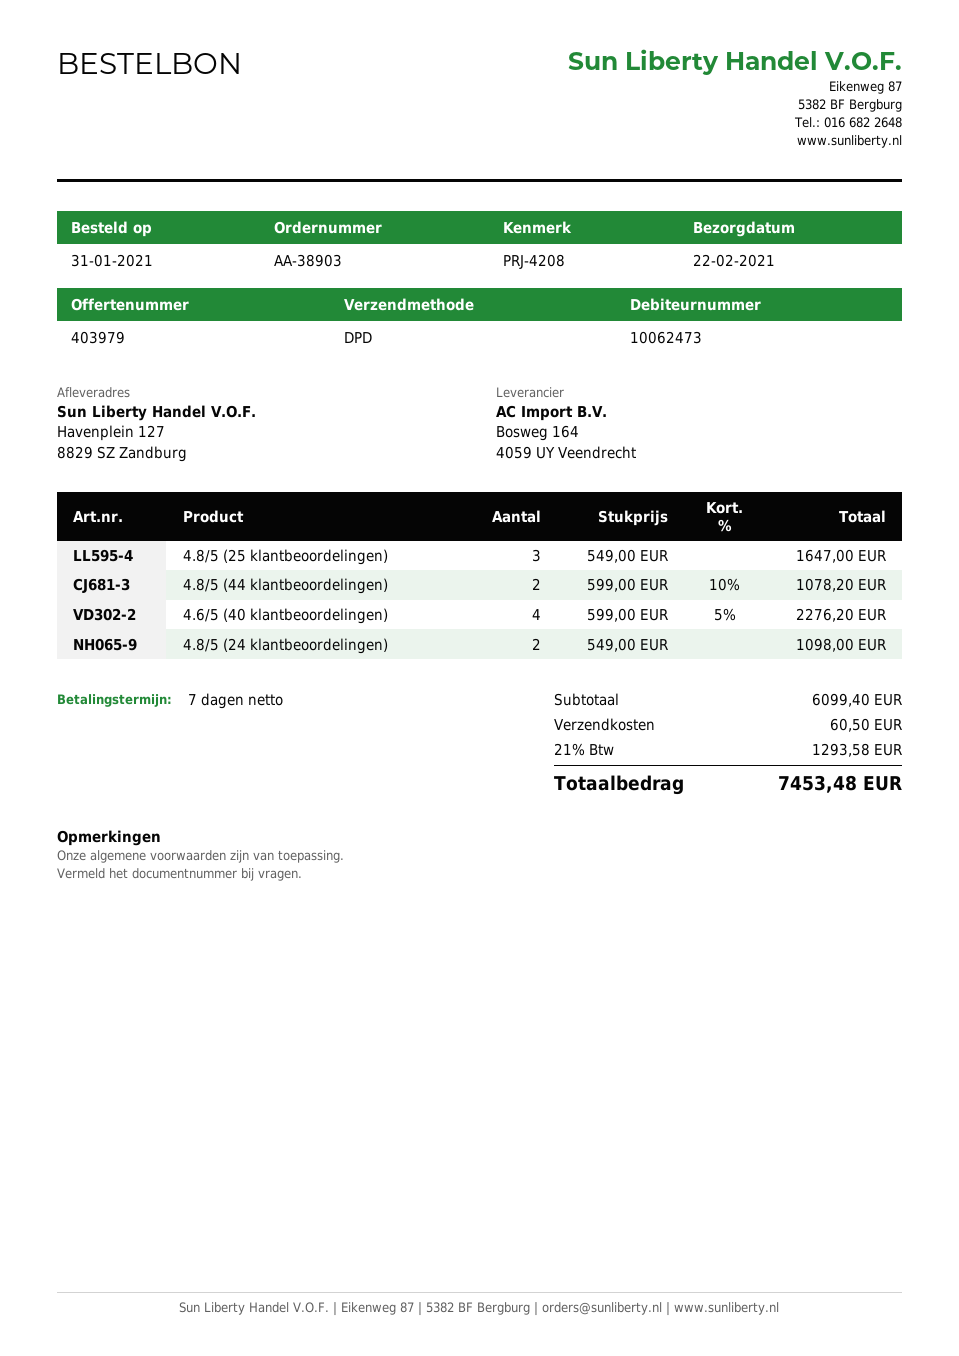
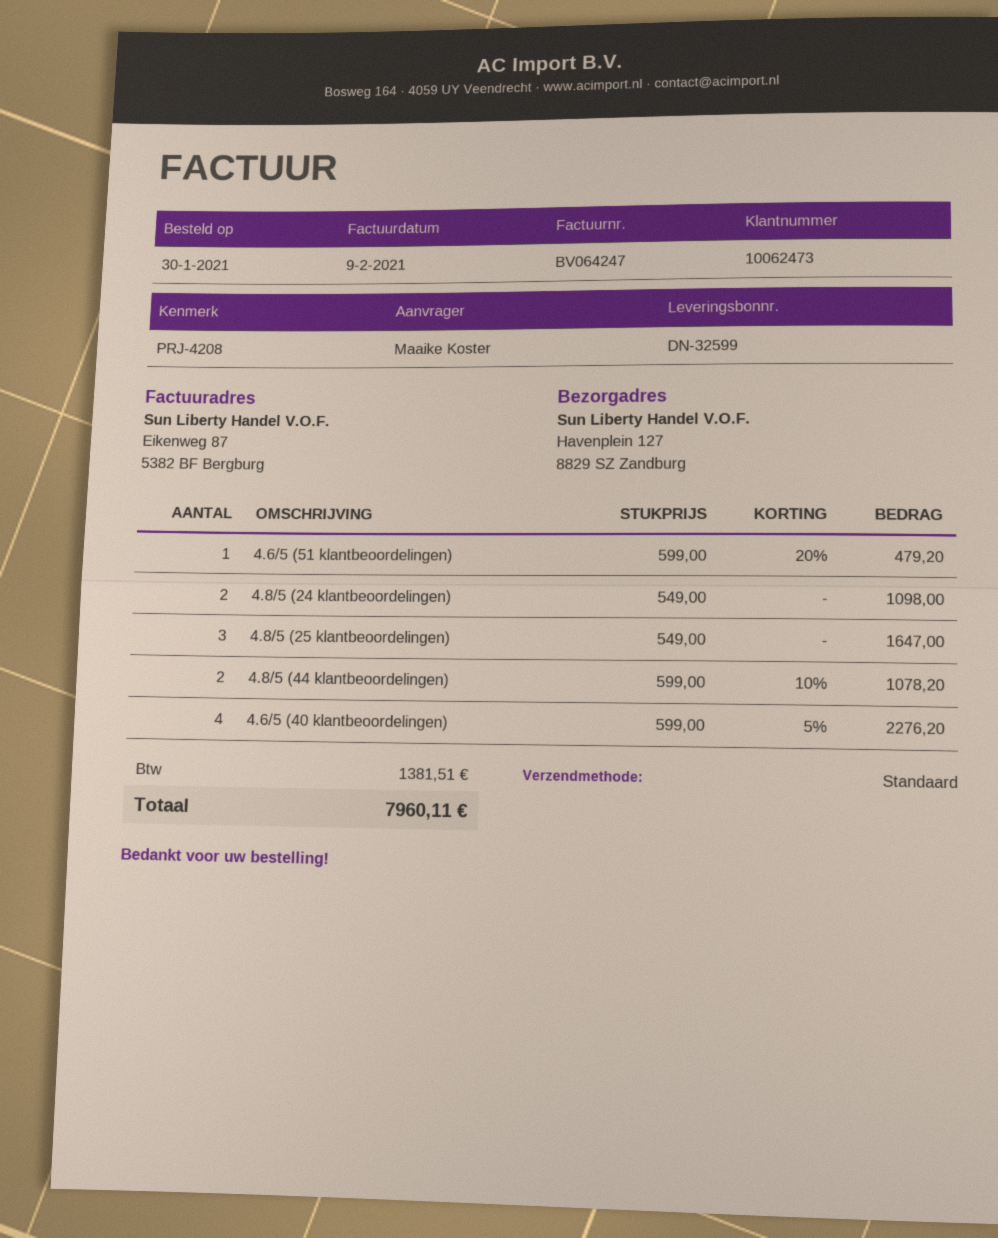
order date: 2021-01-31 -> 2021-01-30
shipping method: DPD -> standard
4.6/5 (51 klantbeoordelingen): none -> 1 x 599.00 - 20% = 479.20
shipping: 60.50 -> none
tax: 1293.58 -> 1381.51
total: 7453.48 -> 7960.11

